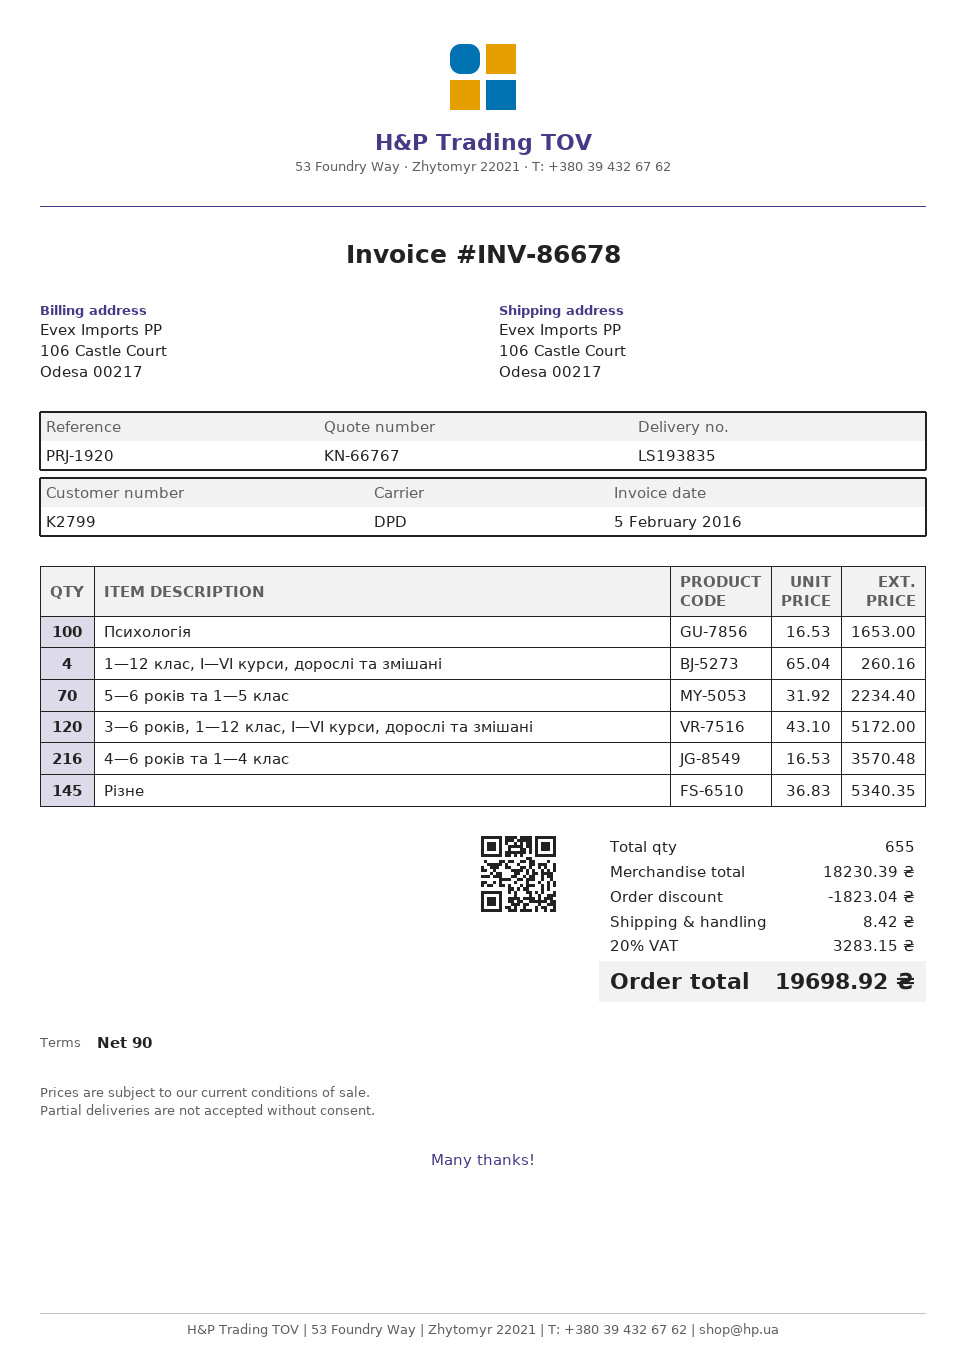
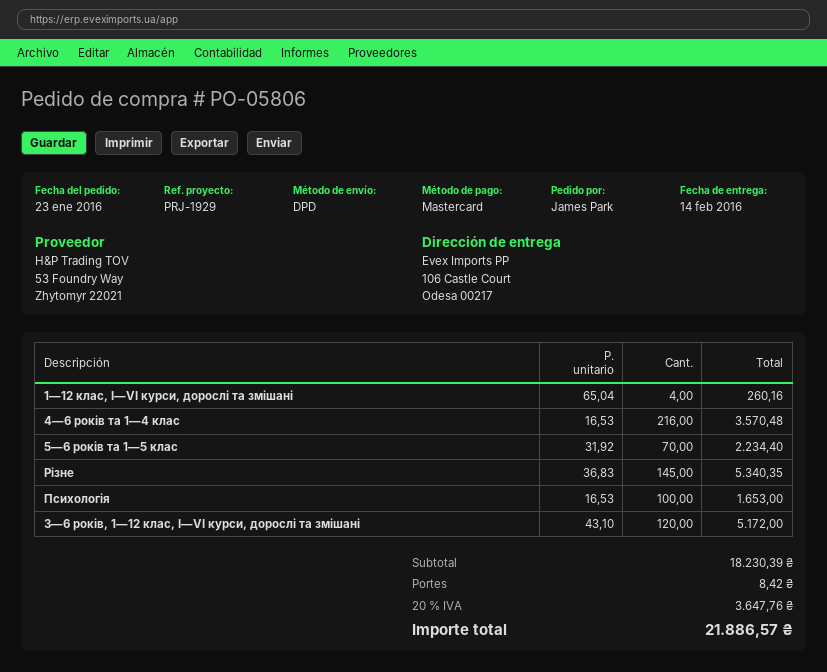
reference: PRJ-1920 -> PRJ-1929
discount: 1823.04 -> none
tax: 20% = 3283.15 -> 20% = 3647.76
total: 19698.92 -> 21886.57

